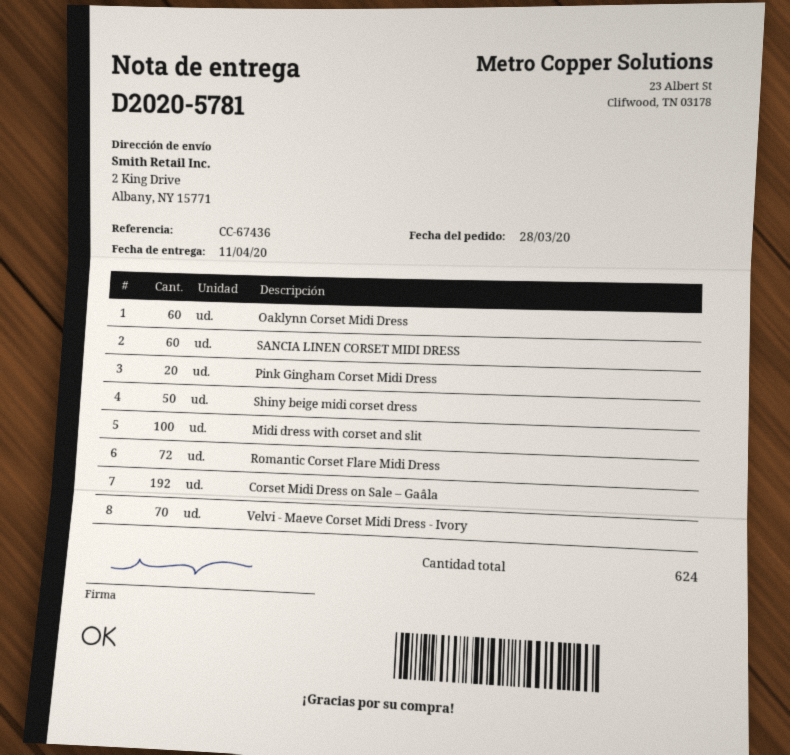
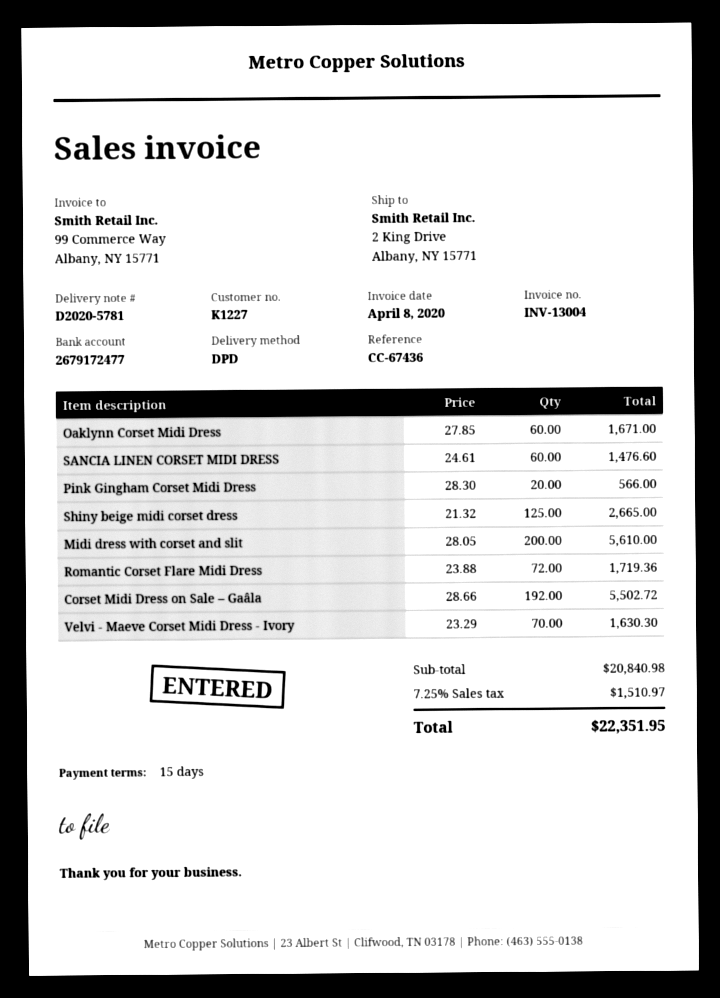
Shiny beige midi corset dress: 50 -> 125
Midi dress with corset and slit: 100 -> 200

